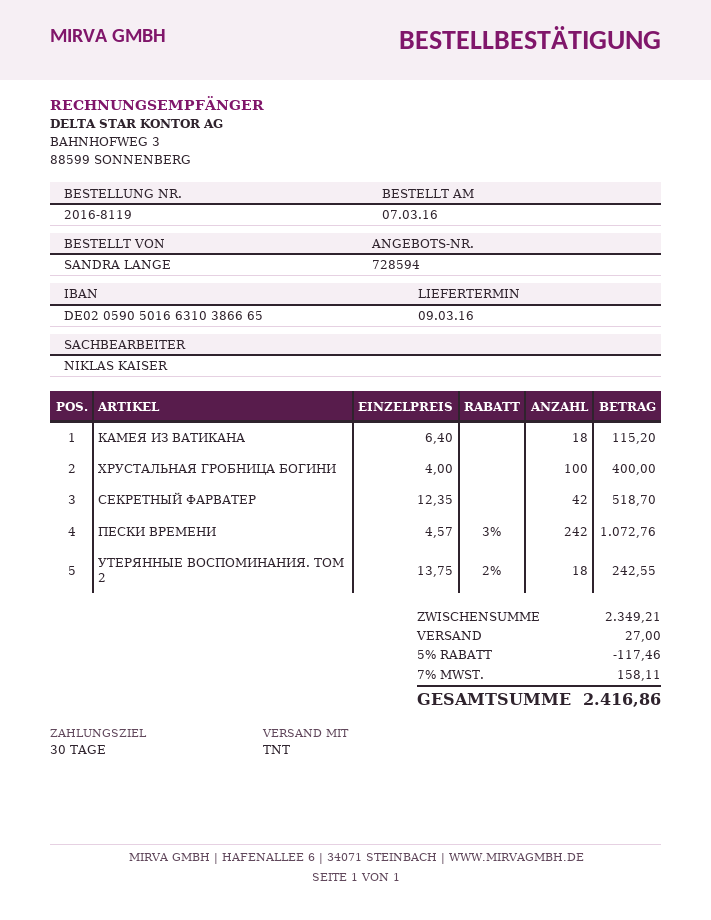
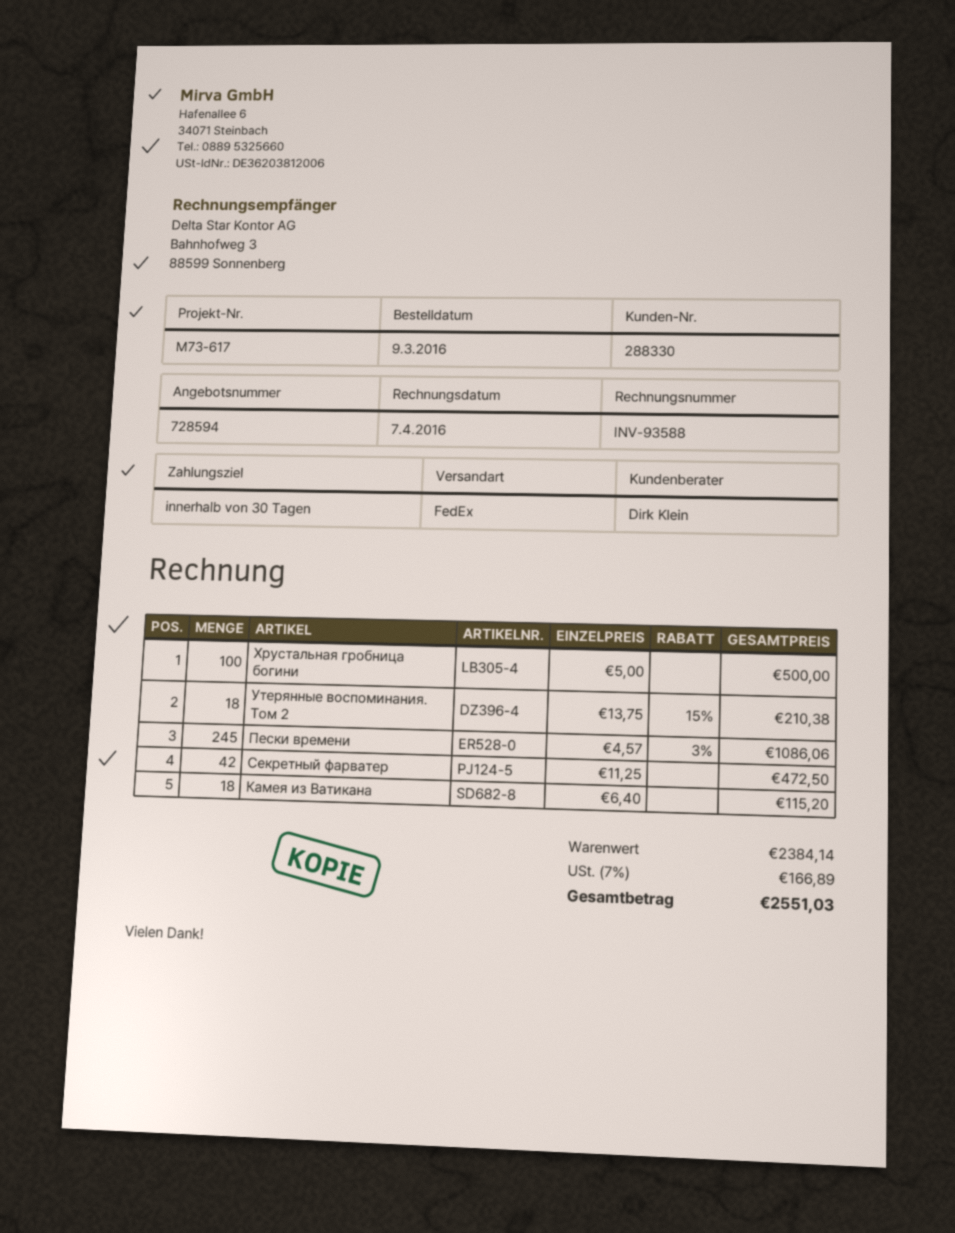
order date: 2016-03-07 -> 2016-03-09
sales rep: NIKLAS KAISER -> Dirk Klein
shipping method: TNT -> FedEx
ХРУСТАЛЬНАЯ ГРОБНИЦА БОГИНИ: 100 x 4.00 = 400.00 -> 100 x 5.00 = 500.00
СЕКРЕТНЫЙ ФАРВАТЕР: 42 x 12.35 = 518.70 -> 42 x 11.25 = 472.50
ПЕСКИ ВРЕМЕНИ: 242 x 4.57 - 3% = 1072.76 -> 245 x 4.57 - 3% = 1086.06
УТЕРЯННЫЕ ВОСПОМИНАНИЯ. ТОМ 2: 18 x 13.75 - 2% = 242.55 -> 18 x 13.75 - 15% = 210.38
subtotal: 2349.21 -> 2384.14
discount: 5% = 117.46 -> none
shipping: 27.00 -> none
tax: 7% = 158.11 -> 7% = 166.89
total: 2416.86 -> 2551.03

